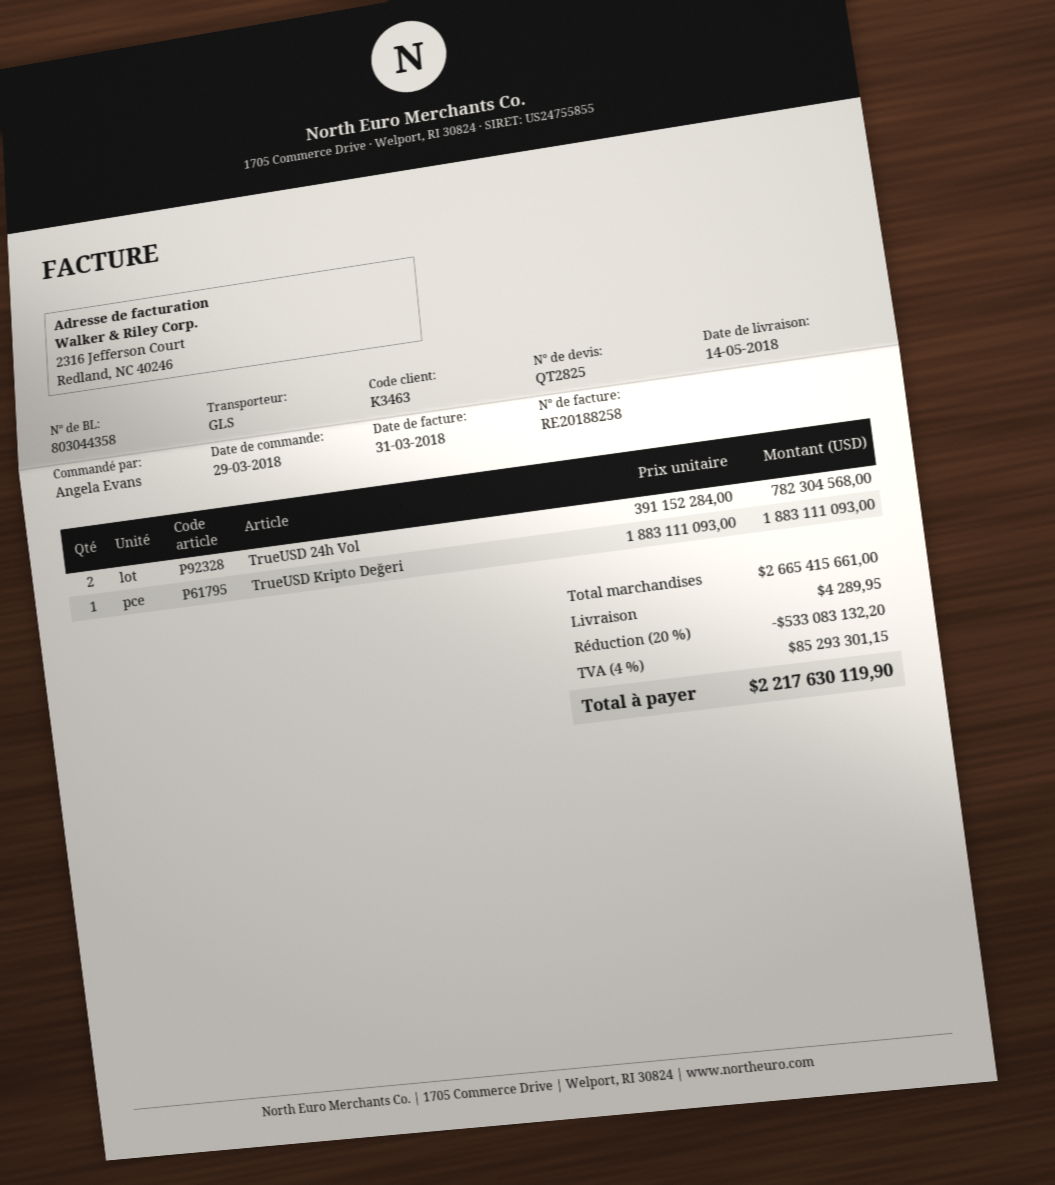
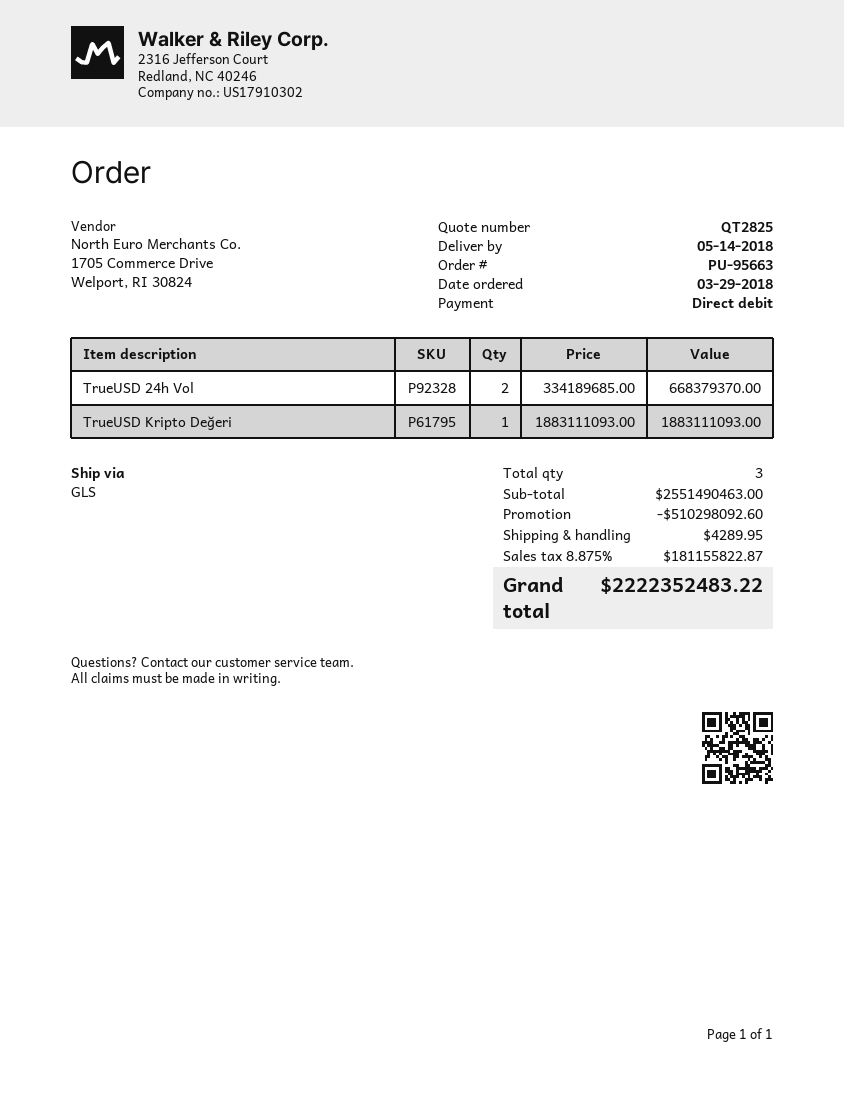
TrueUSD 24h Vol: 2 x 391152284.00 = 782304568.00 -> 2 x 334189685.00 = 668379370.00
subtotal: 2665415661.00 -> 2551490463.00
discount: 533083132.20 -> 510298092.60
tax: 4% = 85293301.15 -> 8.875% = 181155822.87
total: 2217630119.90 -> 2222352483.22

